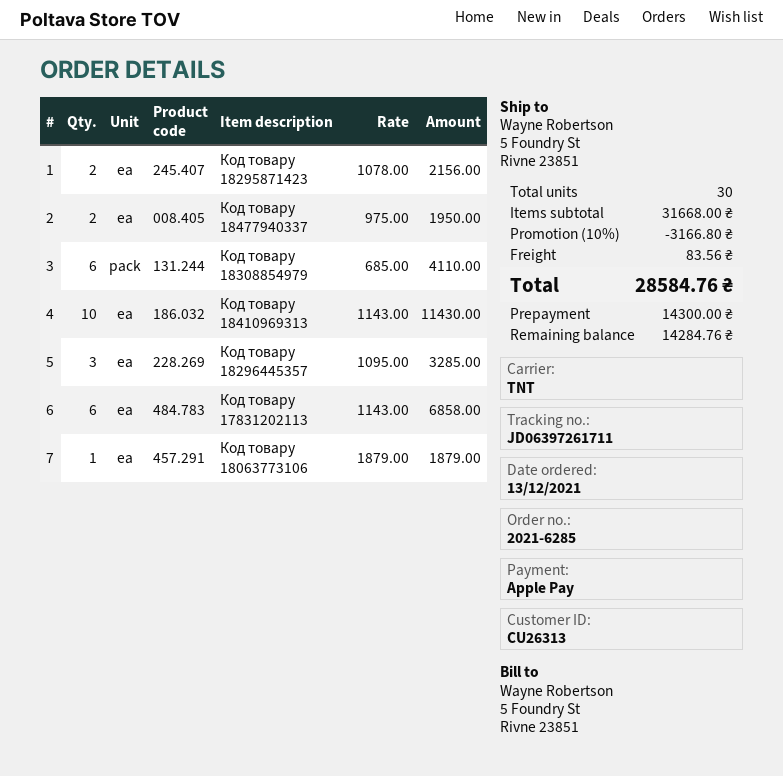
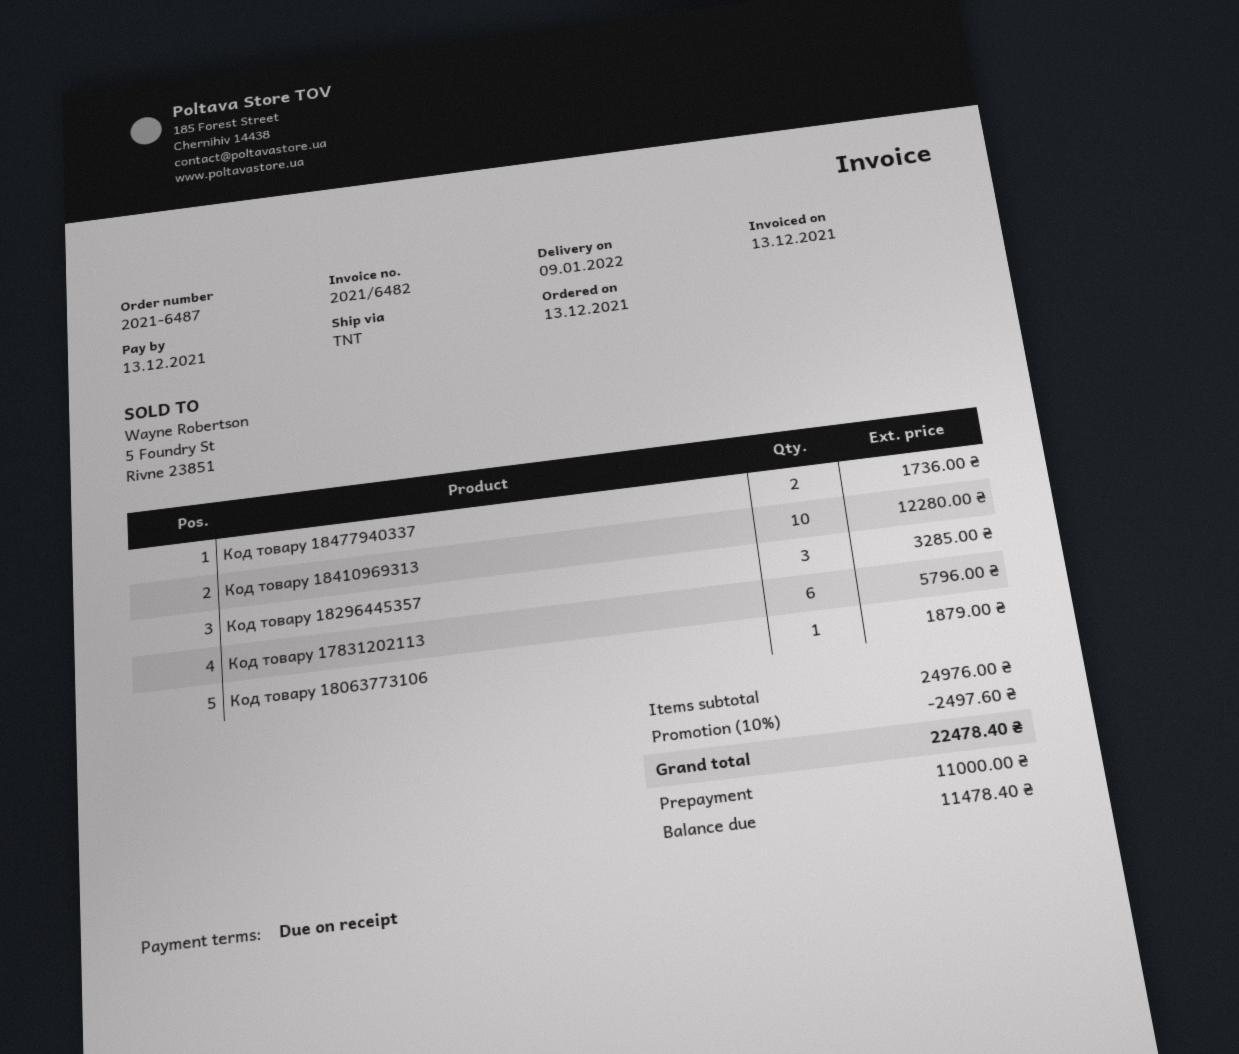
order number: 2021-6285 -> 2021-6487
Код товару 18295871423: 2 for 2156.00 -> none
Код товару 18477940337: 2 for 1950.00 -> 2 for 1736.00
Код товару 18308854979: 6 for 4110.00 -> none
Код товару 18410969313: 10 for 11430.00 -> 10 for 12280.00
Код товару 17831202113: 6 for 6858.00 -> 6 for 5796.00
subtotal: 31668.00 -> 24976.00
discount: 10% = 3166.80 -> 10% = 2497.60
shipping: 83.56 -> none
total: 28584.76 -> 22478.40
deposit: 14300.00 -> 11000.00
balance: 14284.76 -> 11478.40

